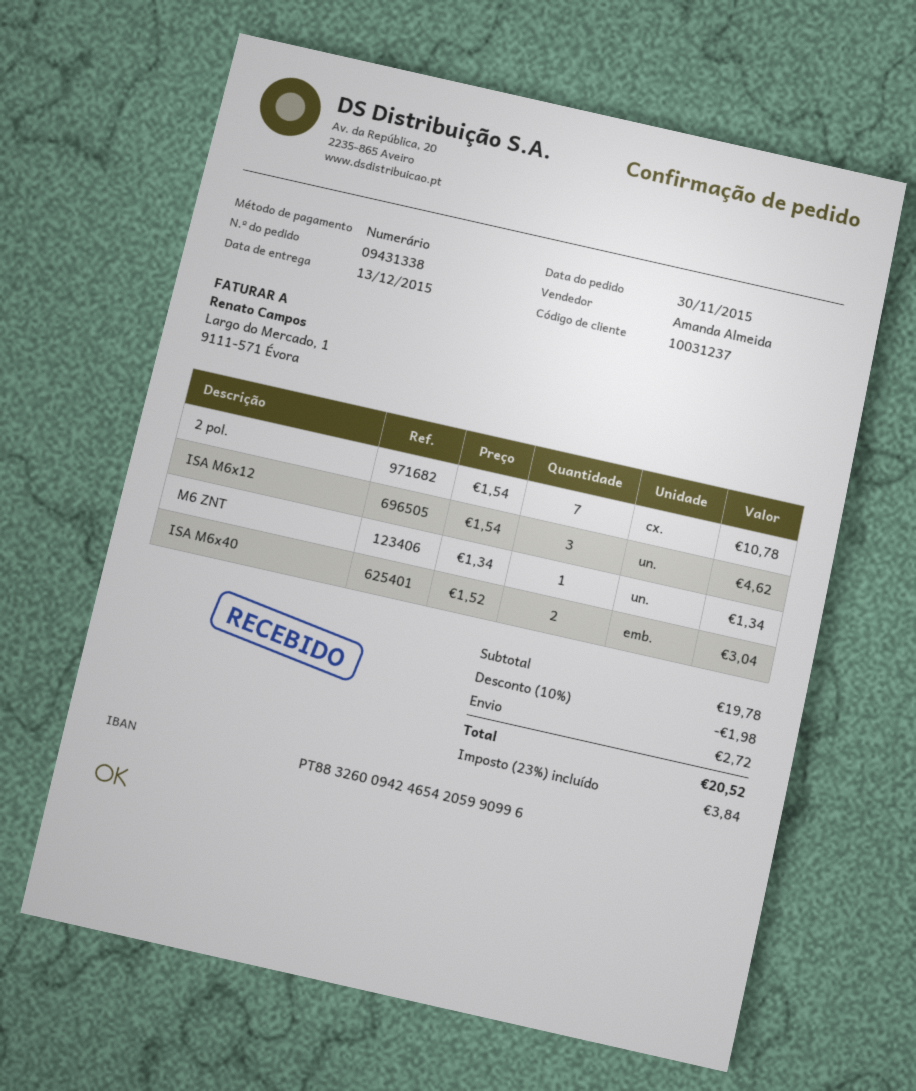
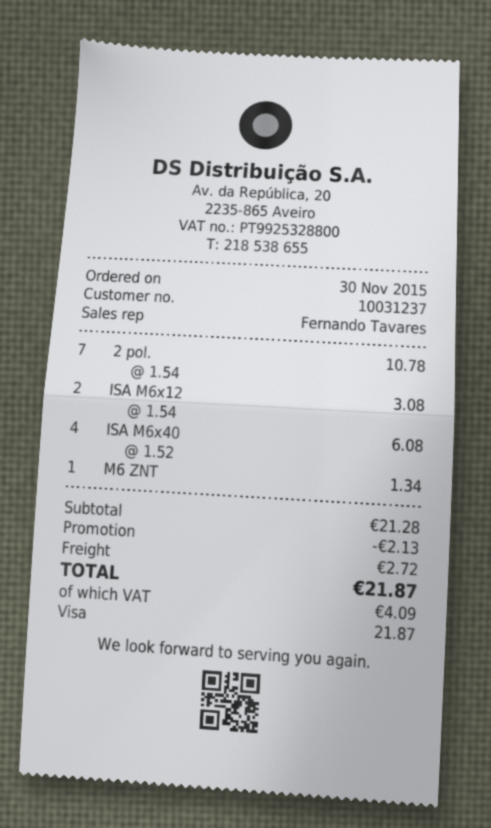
sales rep: Amanda Almeida -> Fernando Tavares
payment method: cash -> Visa
ISA M6x12: 3 x 1.54 = 4.62 -> 2 x 1.54 = 3.08
ISA M6x40: 2 x 1.52 = 3.04 -> 4 x 1.52 = 6.08
subtotal: 19.78 -> 21.28
discount: 1.98 -> 2.13
tax: 3.84 -> 4.09
total: 20.52 -> 21.87

